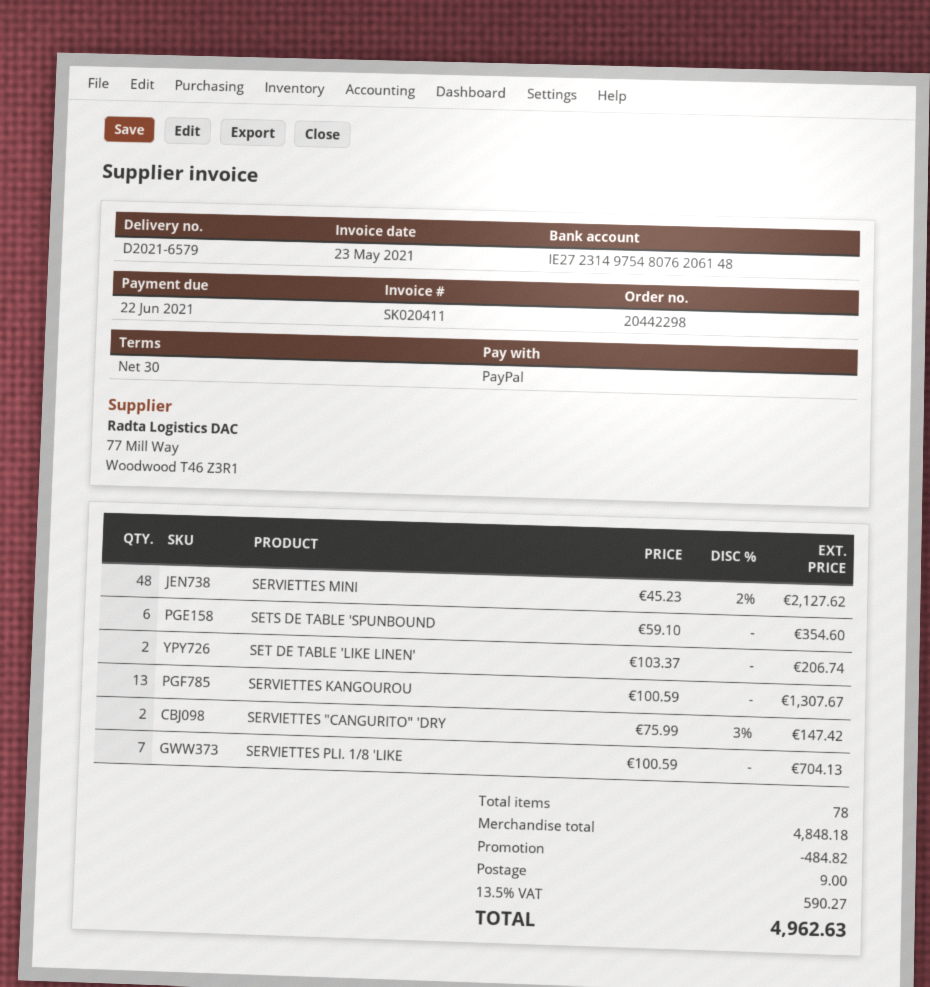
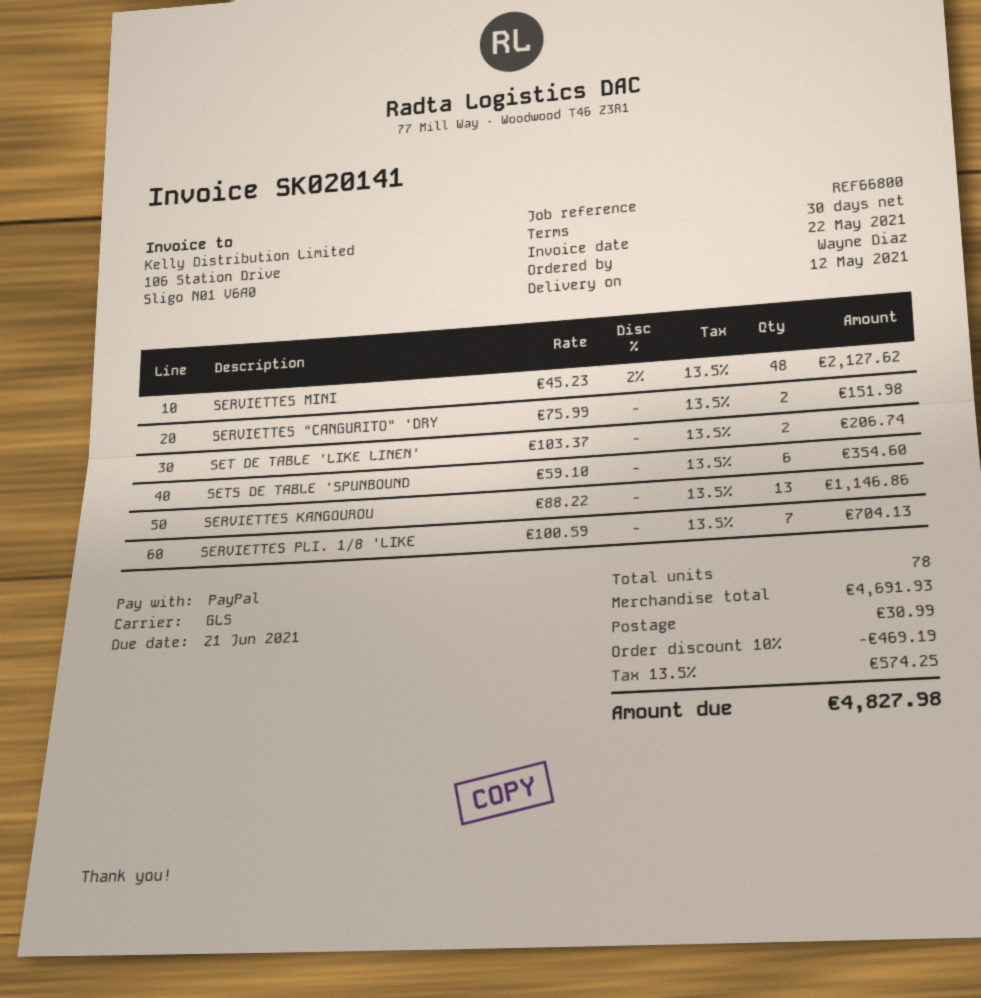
invoice number: SK020411 -> SK020141
invoice date: 2021-05-23 -> 2021-05-22
due date: 2021-06-22 -> 2021-06-21
SERVIETTES KANGOUROU: 13 x 100.59 = 1307.67 -> 13 x 88.22 = 1146.86
SERVIETTES "CANGURITO" 'DRY: 2 x 75.99 - 3% = 147.42 -> 2 x 75.99 = 151.98
subtotal: 4848.18 -> 4691.93
discount: 484.82 -> 469.19
shipping: 9.00 -> 30.99
tax: 13.5% = 590.27 -> 13.5% = 574.25
total: 4962.63 -> 4827.98

